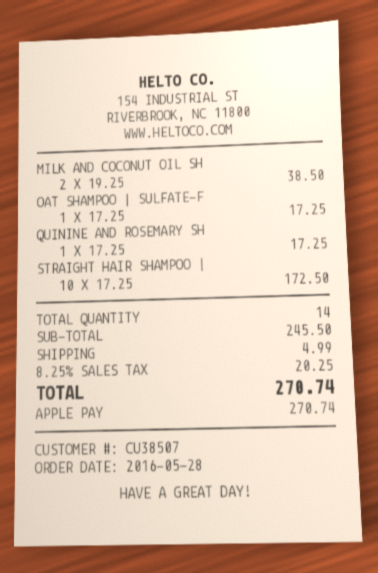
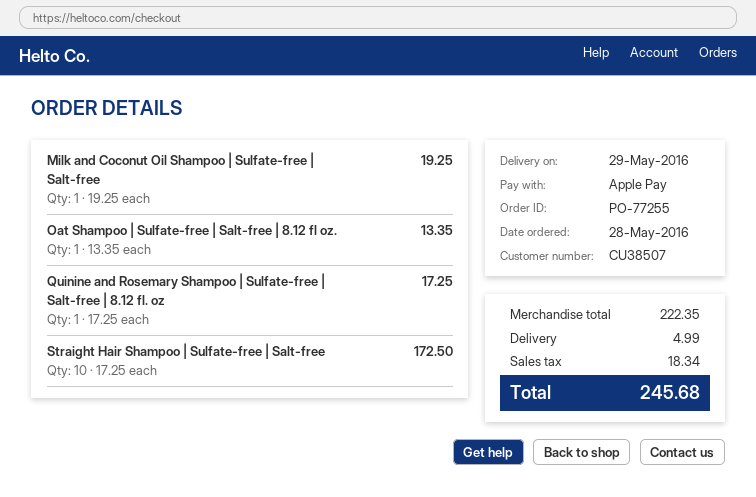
MILK AND COCONUT OIL SH: 2 x 19.25 = 38.50 -> 1 x 19.25 = 19.25
OAT SHAMPOO | SULFATE-F: 1 x 17.25 = 17.25 -> 1 x 13.35 = 13.35
subtotal: 245.50 -> 222.35
tax: 20.25 -> 18.34
total: 270.74 -> 245.68

